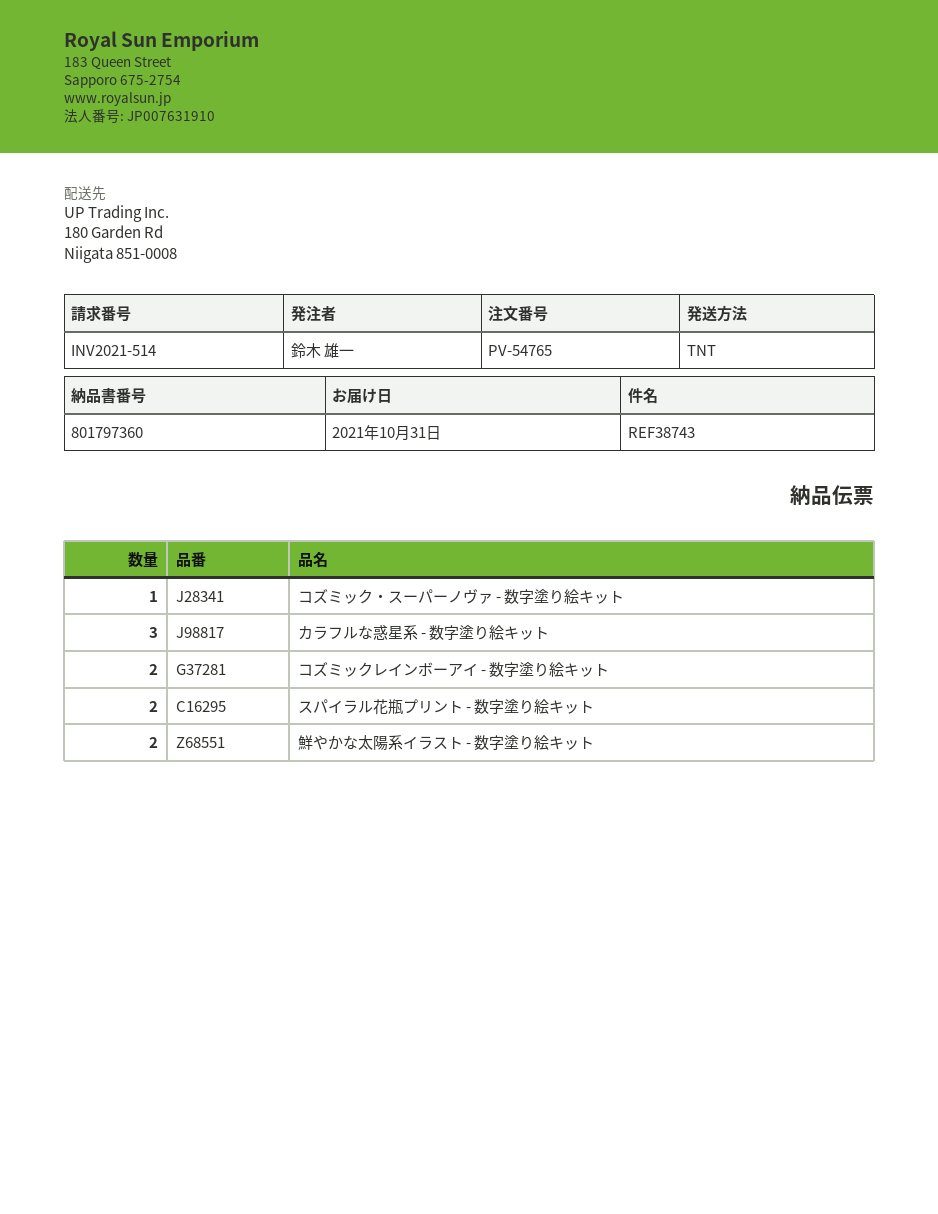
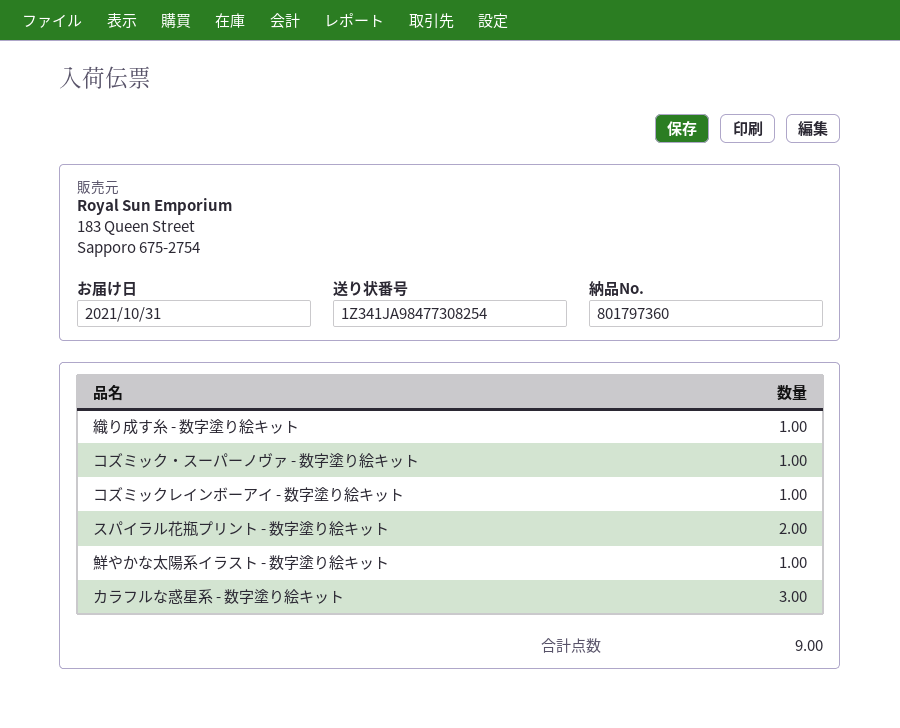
コズミックレインボーアイ - 数字塗り絵キット: 2 -> 1
鮮やかな太陽系イラスト - 数字塗り絵キット: 2 -> 1
織り成す糸 - 数字塗り絵キット: none -> 1

